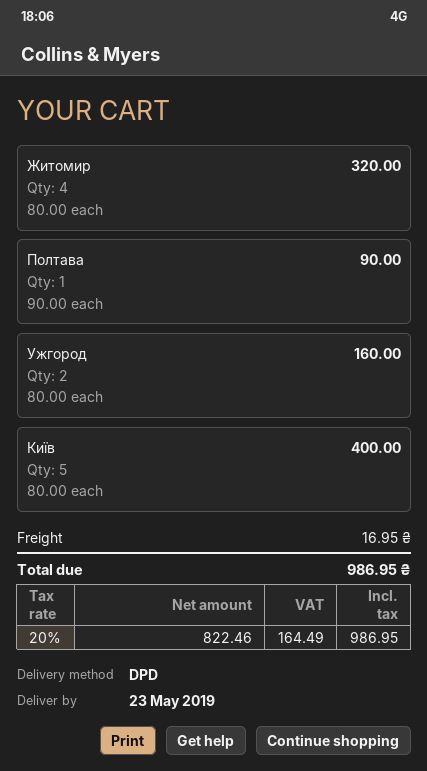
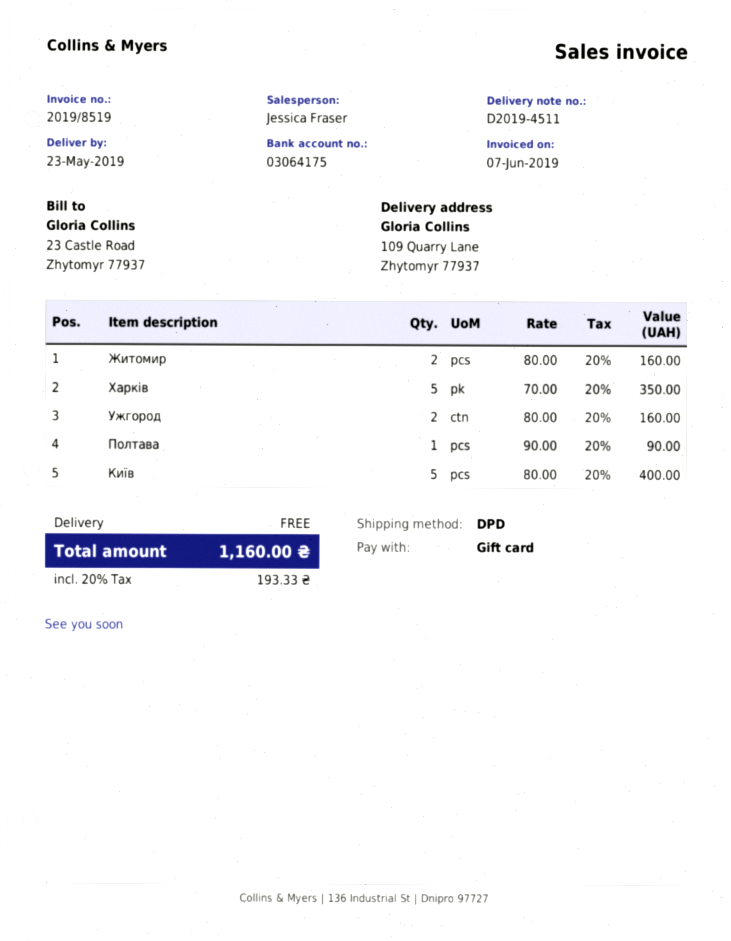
Житомир: 4 x 80.00 = 320.00 -> 2 x 80.00 = 160.00
Харків: none -> 5 x 70.00 = 350.00
shipping: 16.95 -> 0.00
tax: 20% = 164.49 -> 20% = 193.33
total: 986.95 -> 1160.00

